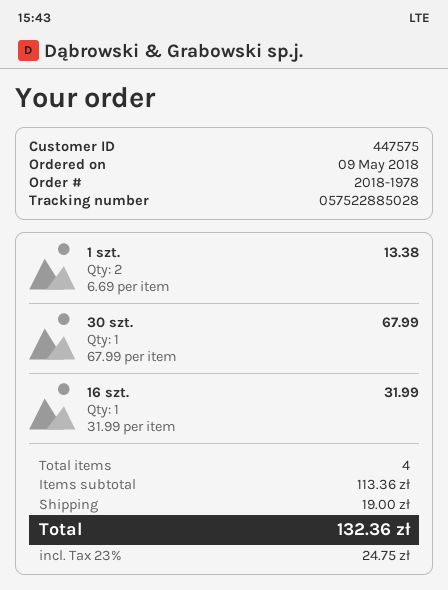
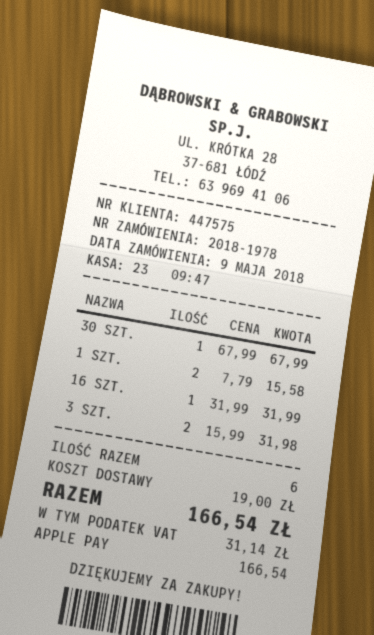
1 szt.: 2 x 6.69 = 13.38 -> 2 x 7.79 = 15.58
3 SZT.: none -> 2 x 15.99 = 31.98
total quantity: 4 -> 6
tax: 24.75 -> 31.14
total: 132.36 -> 166.54

